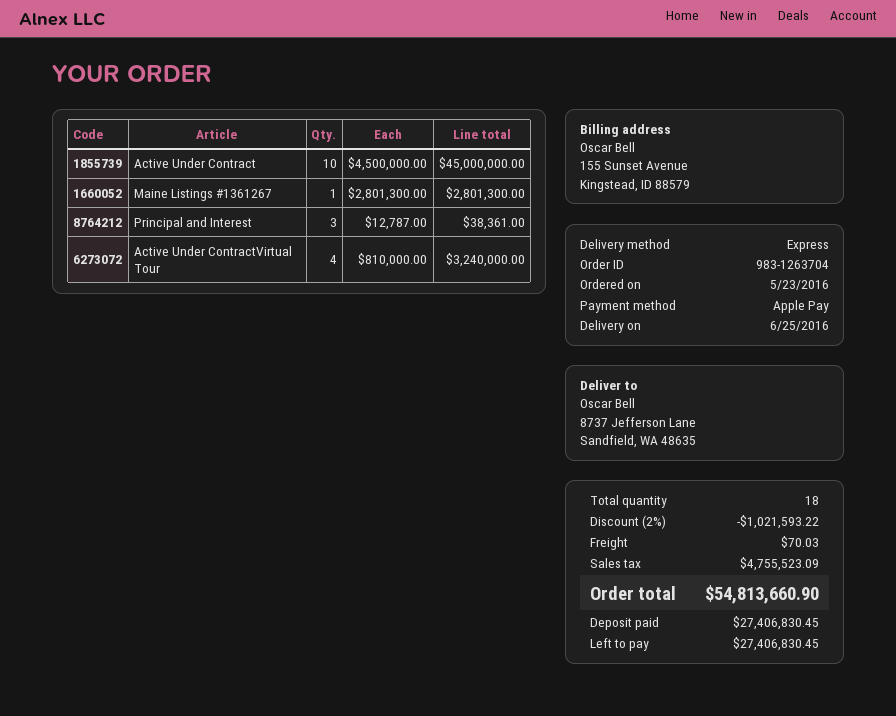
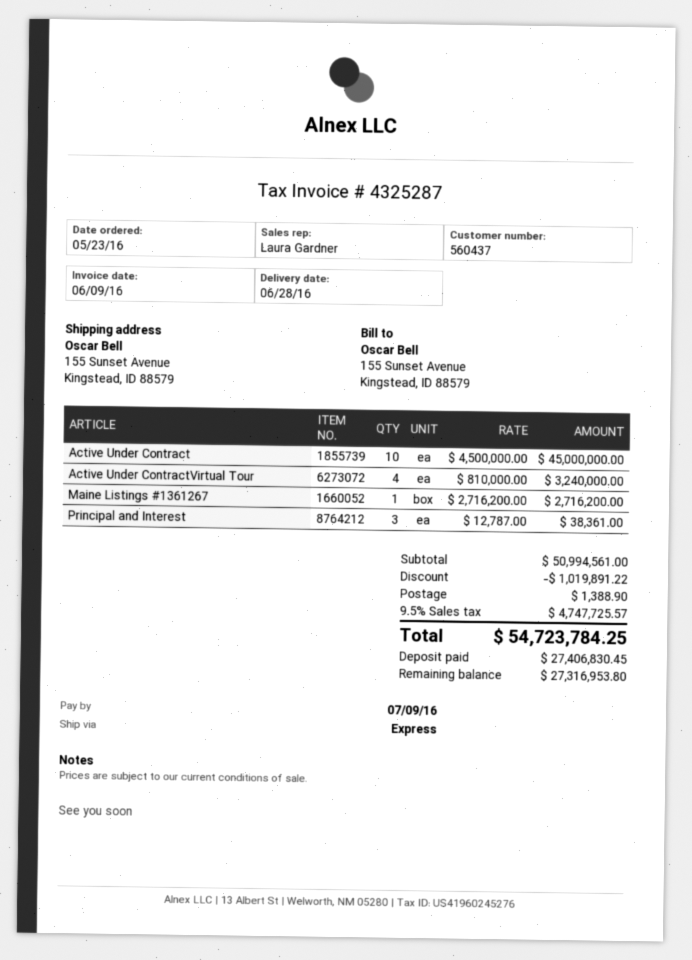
delivery date: 2016-06-25 -> 2016-06-28
ship to: 8737 Jefferson Lane, Sandfield, WA 48635 -> 155 Sunset Avenue, Kingstead, ID 88579
Maine Listings #1361267: 1 x 2801300.00 = 2801300.00 -> 1 x 2716200.00 = 2716200.00
discount: 1021593.22 -> 1019891.22
shipping: 70.03 -> 1388.90
tax: 4755523.09 -> 4747725.57
total: 54813660.90 -> 54723784.25
balance: 27406830.45 -> 27316953.80

